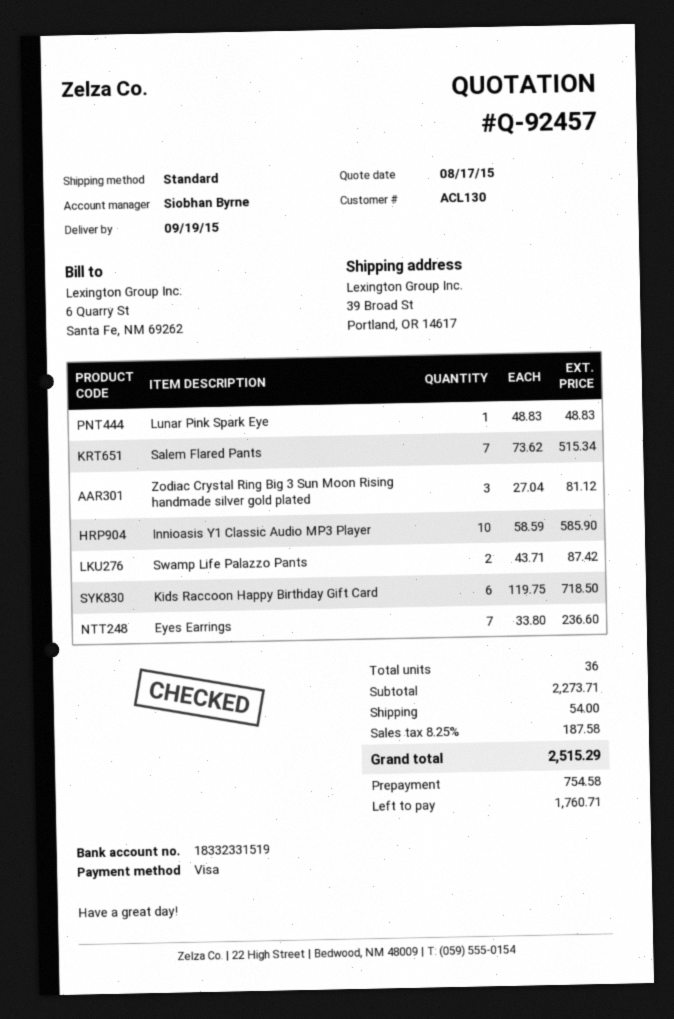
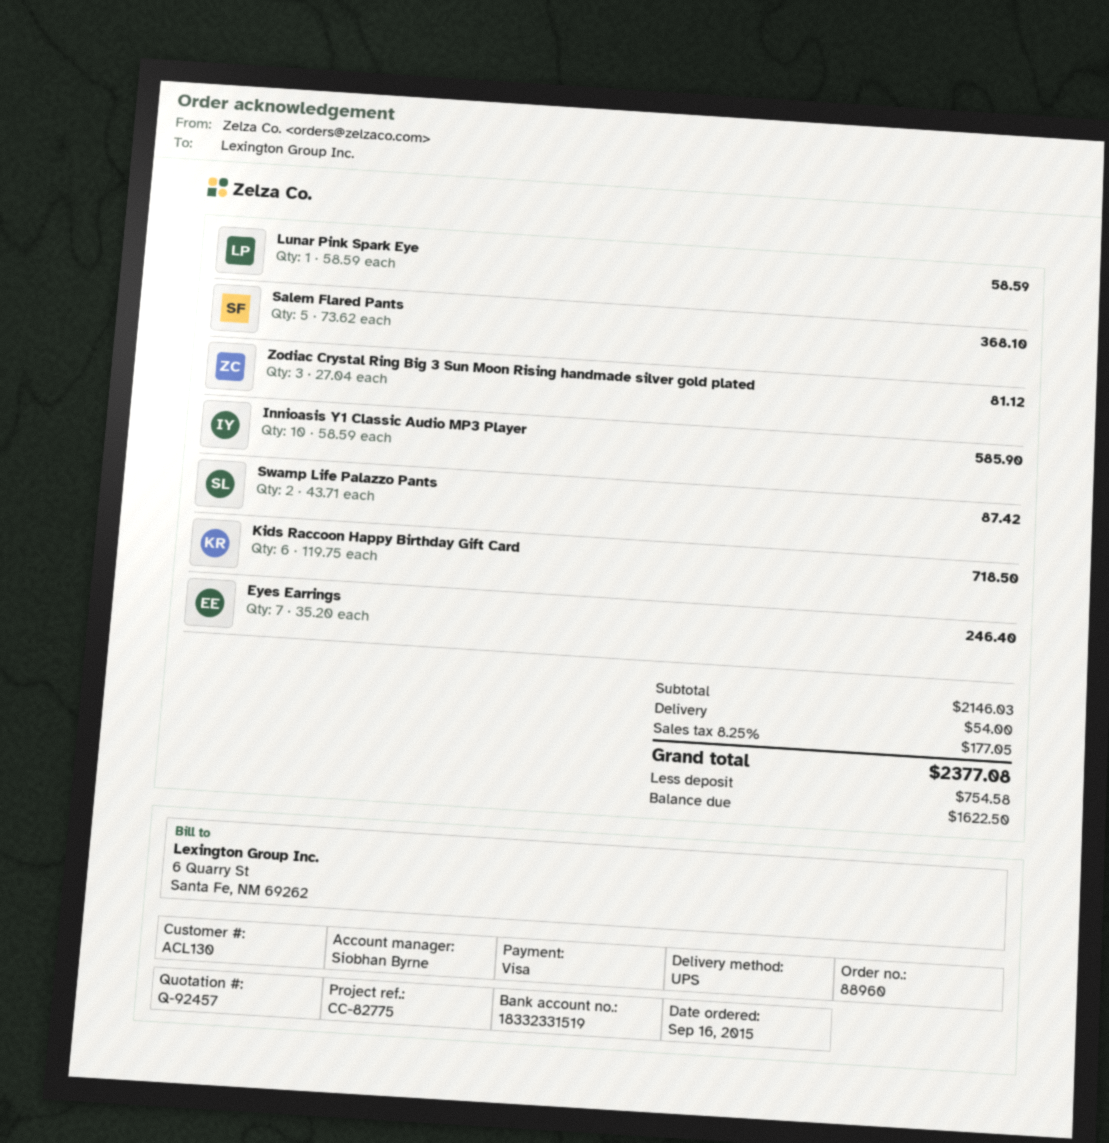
shipping method: standard -> UPS
Lunar Pink Spark Eye: 1 x 48.83 = 48.83 -> 1 x 58.59 = 58.59
Salem Flared Pants: 7 x 73.62 = 515.34 -> 5 x 73.62 = 368.10
Eyes Earrings: 7 x 33.80 = 236.60 -> 7 x 35.20 = 246.40
subtotal: 2273.71 -> 2146.03
tax: 8.25% = 187.58 -> 8.25% = 177.05
total: 2515.29 -> 2377.08
balance: 1760.71 -> 1622.50

